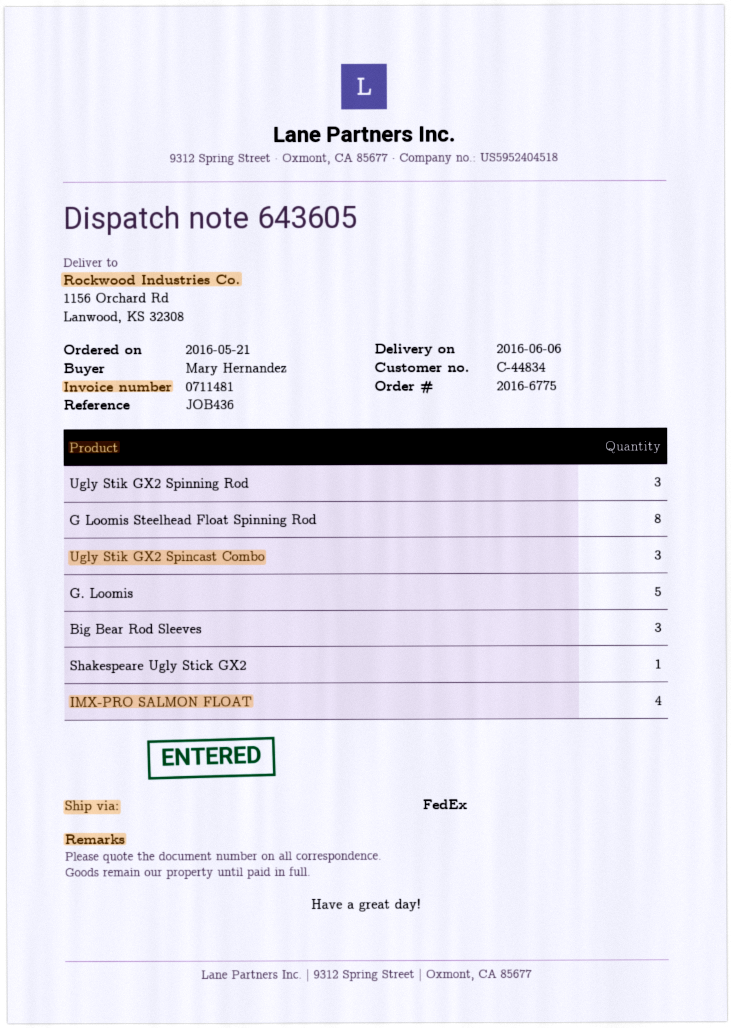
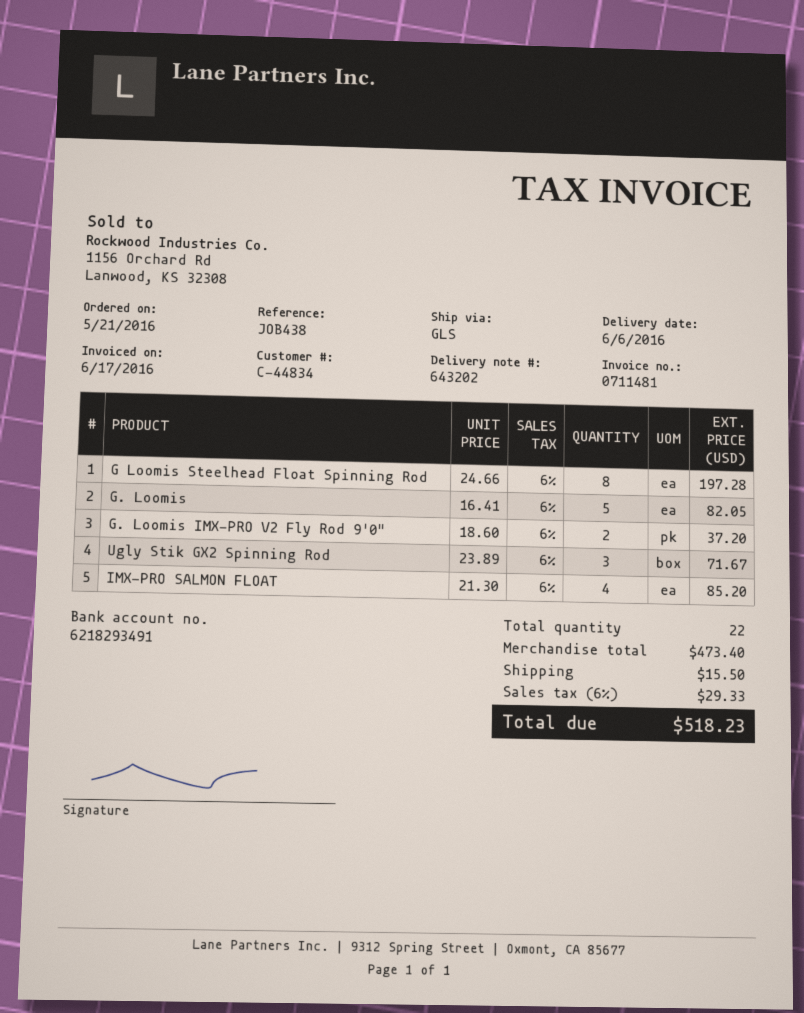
delivery note number: 643605 -> 643202
reference: JOB436 -> JOB438
shipping method: FedEx -> GLS
Ugly Stik GX2 Spincast Combo: 3 -> none
Big Bear Rod Sleeves: 3 -> none
Shakespeare Ugly Stick GX2: 1 -> none
G. Loomis IMX-PRO V2 Fly Rod 9'0": none -> 2

